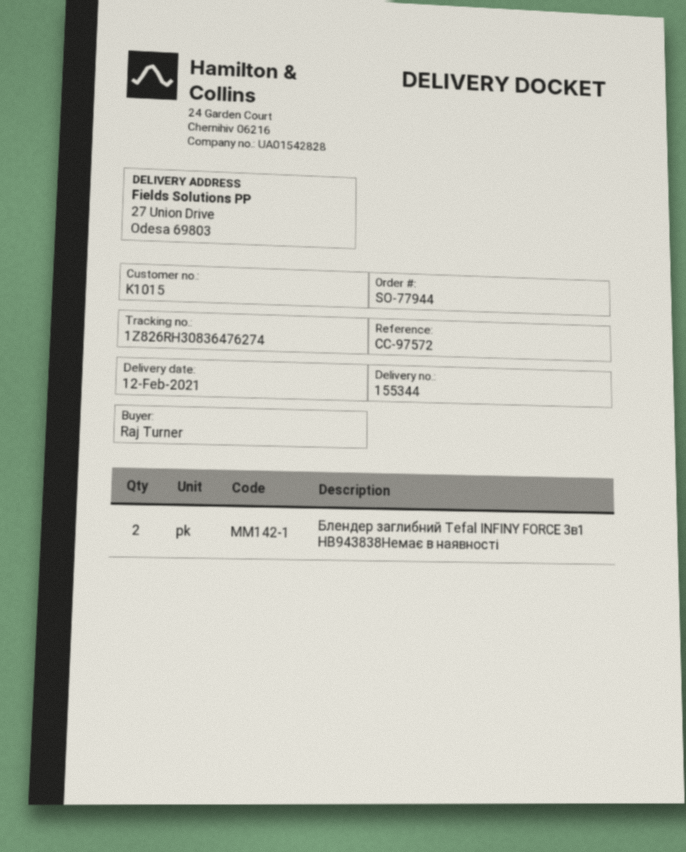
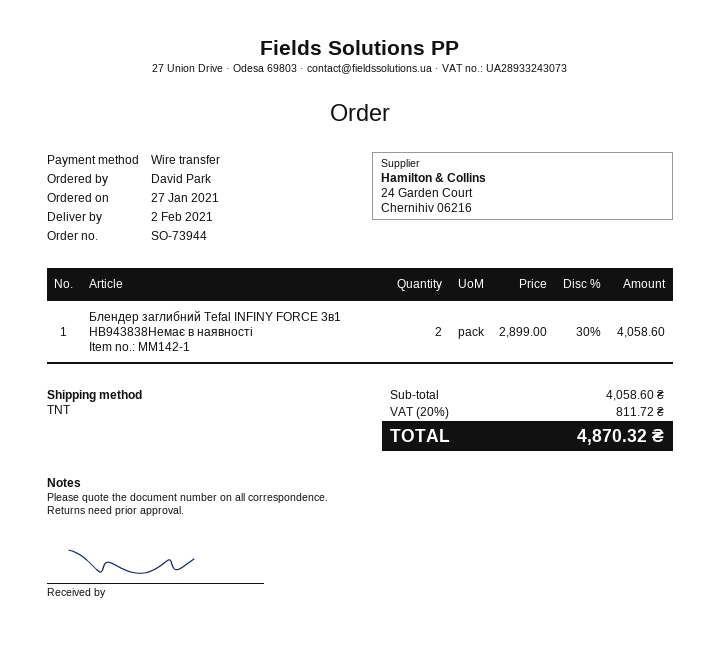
order number: SO-77944 -> SO-73944
delivery date: 2021-02-12 -> 2021-02-02
ordered by: Raj Turner -> David Park

